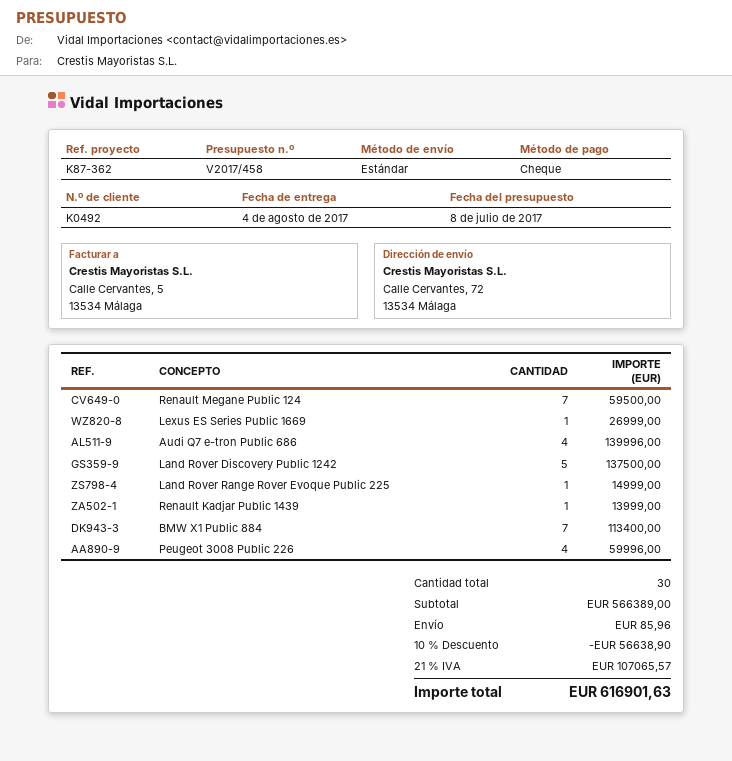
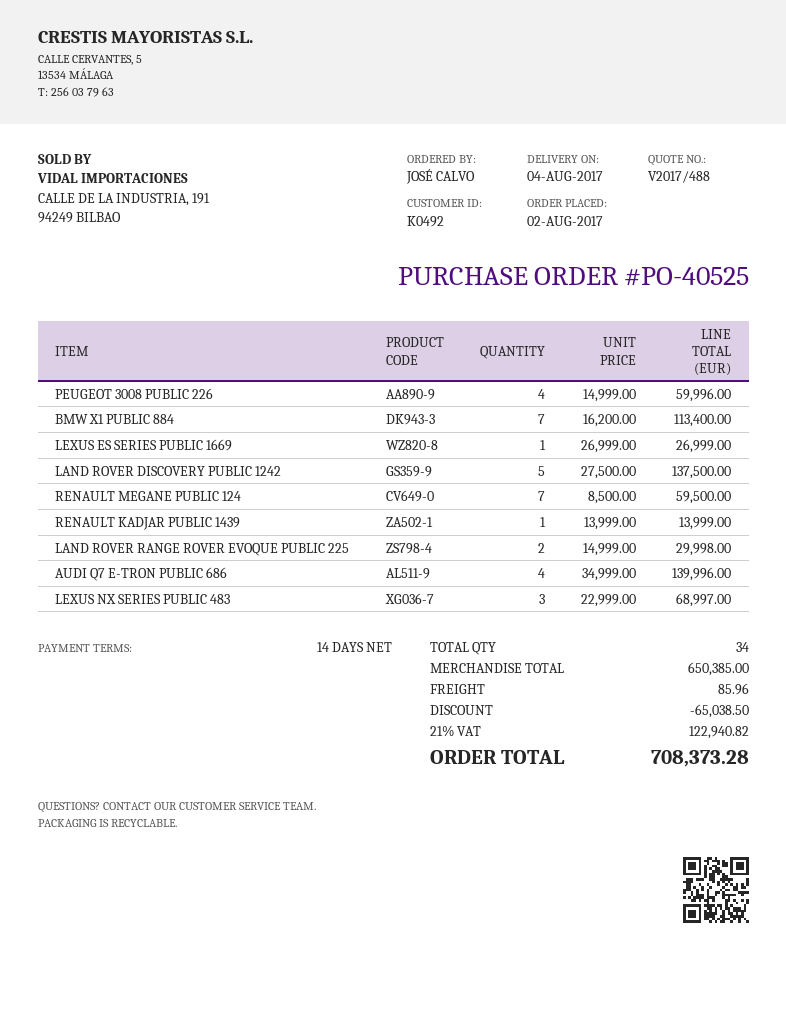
quote number: V2017/458 -> V2017/488
Land Rover Range Rover Evoque Public 225: 1 for 14999.00 -> 2 for 29998.00
LEXUS NX SERIES PUBLIC 483: none -> 3 for 68997.00
total quantity: 30 -> 34
subtotal: 566389.00 -> 650385.00
discount: 56638.90 -> 65038.50
tax: 21% = 107065.57 -> 21% = 122940.82
total: 616901.63 -> 708373.28

